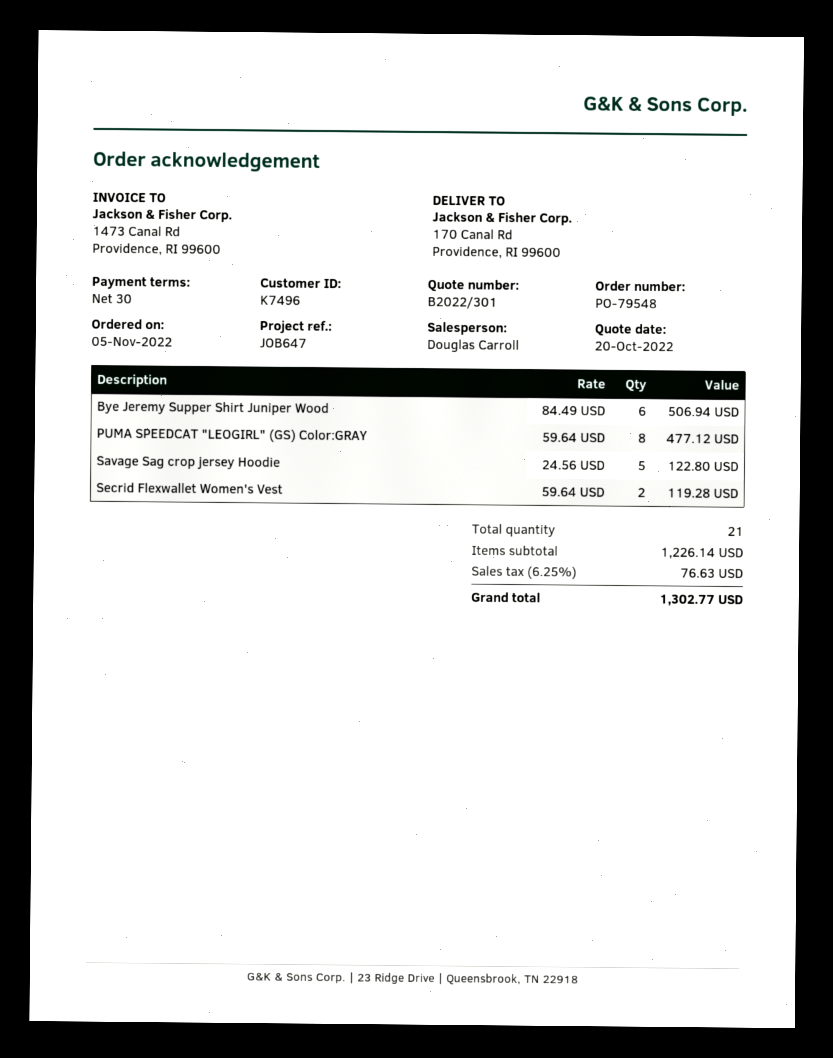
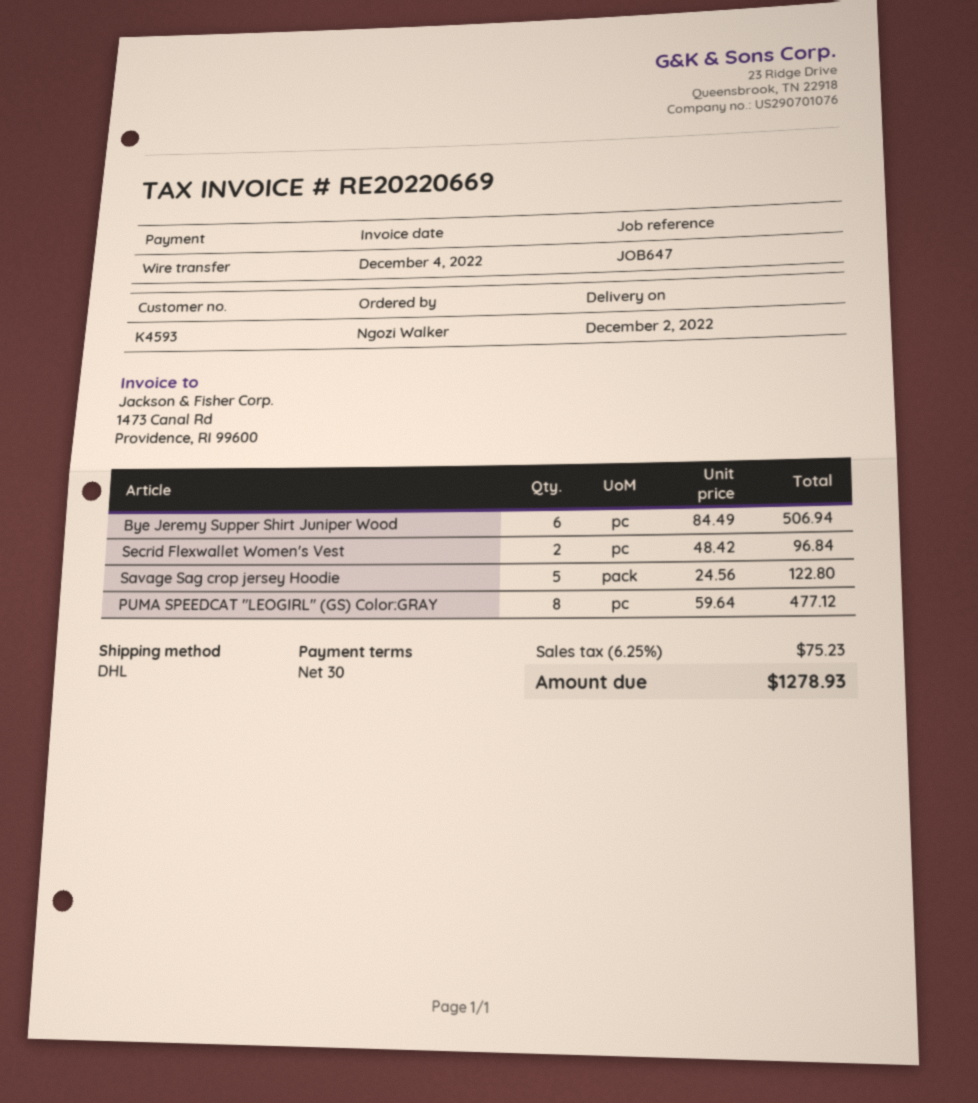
customer number: K7496 -> K4593
Secrid Flexwallet Women's Vest: 2 x 59.64 = 119.28 -> 2 x 48.42 = 96.84
tax: 6.25% = 76.63 -> 6.25% = 75.23
total: 1302.77 -> 1278.93

